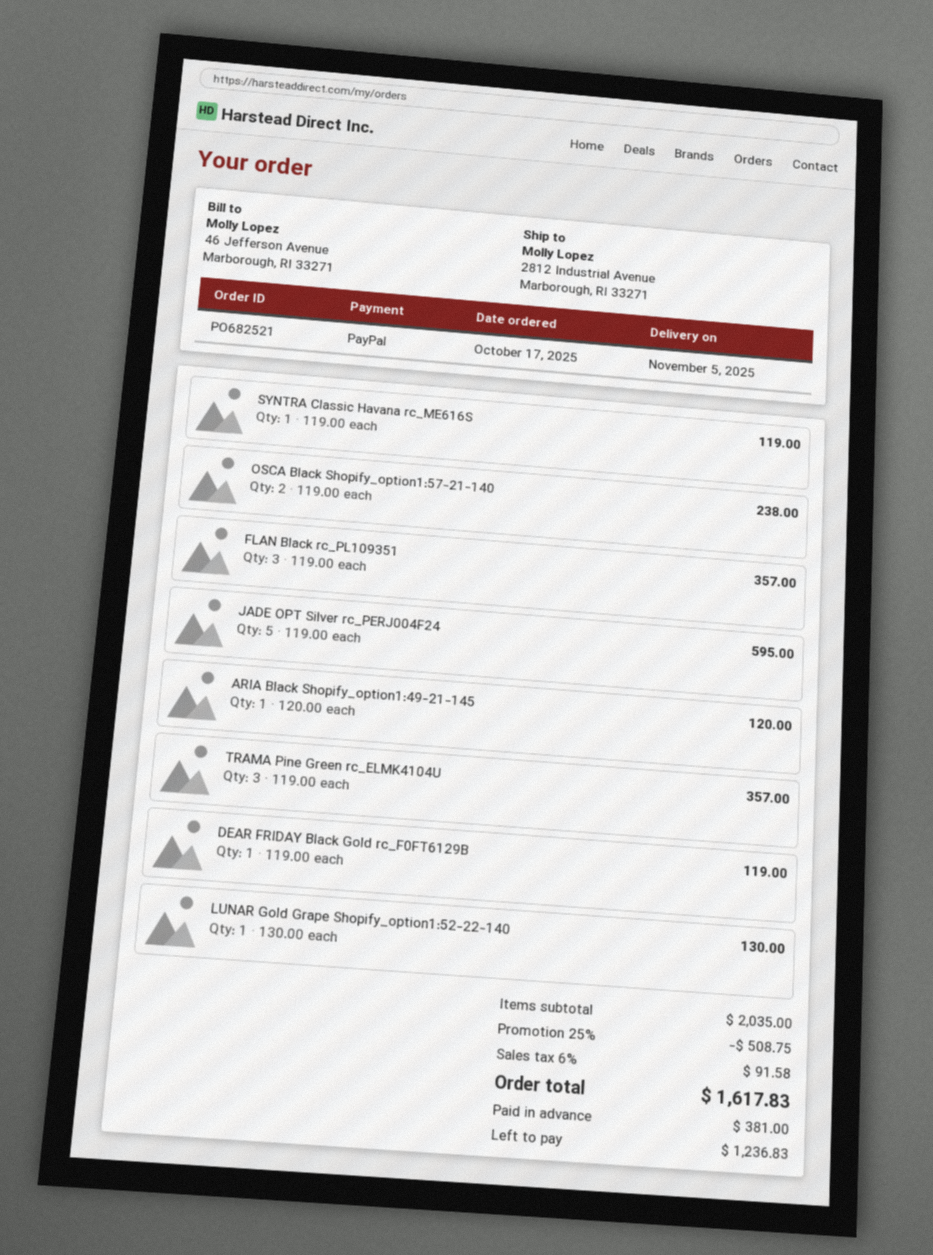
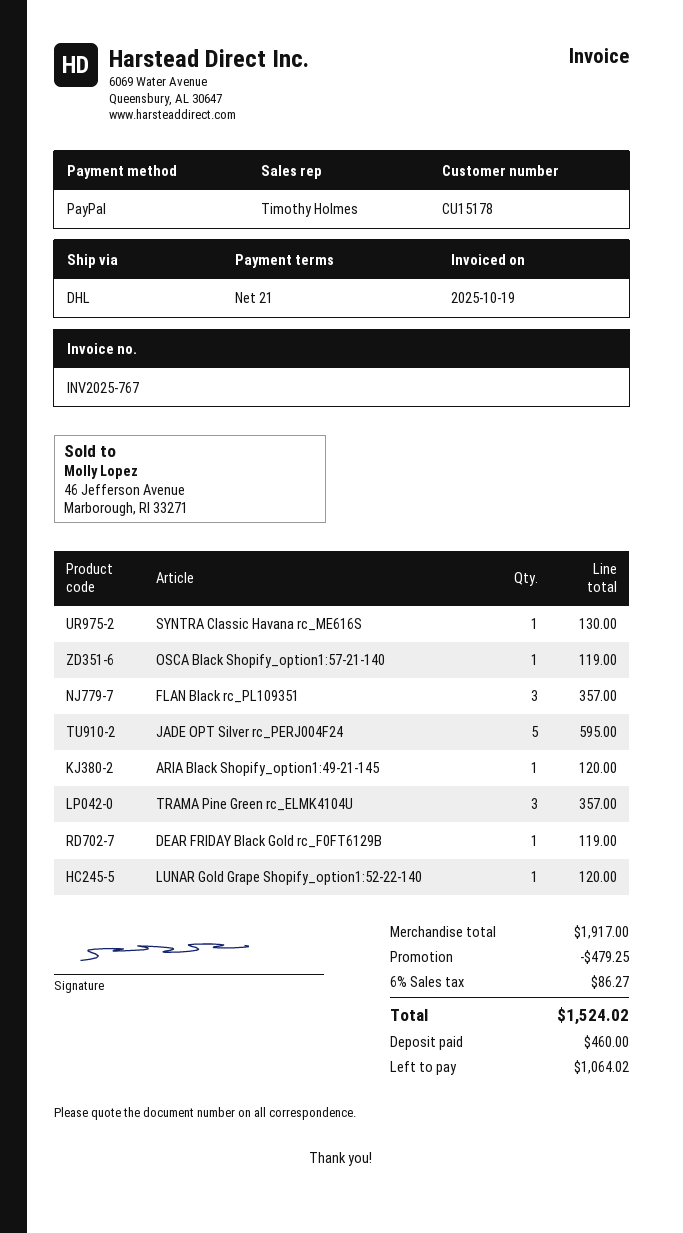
SYNTRA Classic Havana rc_ME616S: 1 for 119.00 -> 1 for 130.00
OSCA Black Shopify_option1:57-21-140: 2 for 238.00 -> 1 for 119.00
LUNAR Gold Grape Shopify_option1:52-22-140: 1 for 130.00 -> 1 for 120.00
subtotal: 2035.00 -> 1917.00
discount: 508.75 -> 479.25
tax: 6% = 91.58 -> 6% = 86.27
total: 1617.83 -> 1524.02
deposit: 381.00 -> 460.00
balance: 1236.83 -> 1064.02

